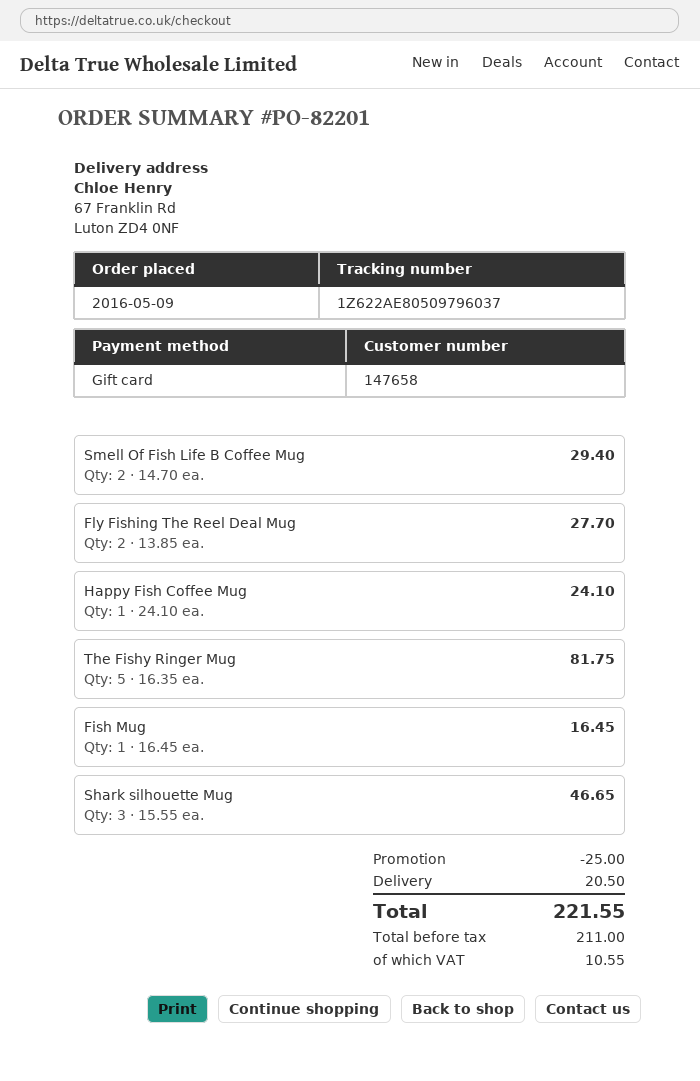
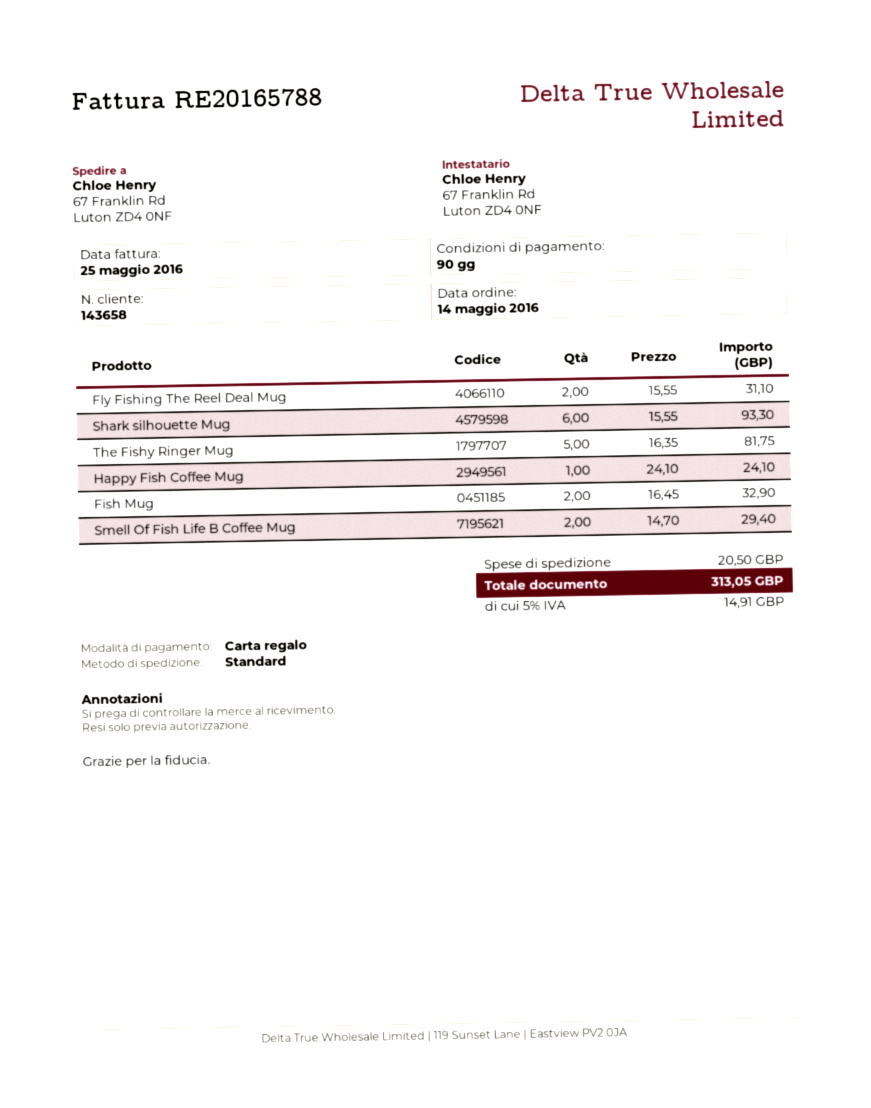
order date: 2016-05-09 -> 2016-05-14
customer number: 147658 -> 143658
Fly Fishing The Reel Deal Mug: 2 x 13.85 = 27.70 -> 2 x 15.55 = 31.10
Fish Mug: 1 x 16.45 = 16.45 -> 2 x 16.45 = 32.90
Shark silhouette Mug: 3 x 15.55 = 46.65 -> 6 x 15.55 = 93.30
discount: 25.00 -> none
tax: 10.55 -> 14.91
total: 221.55 -> 313.05

